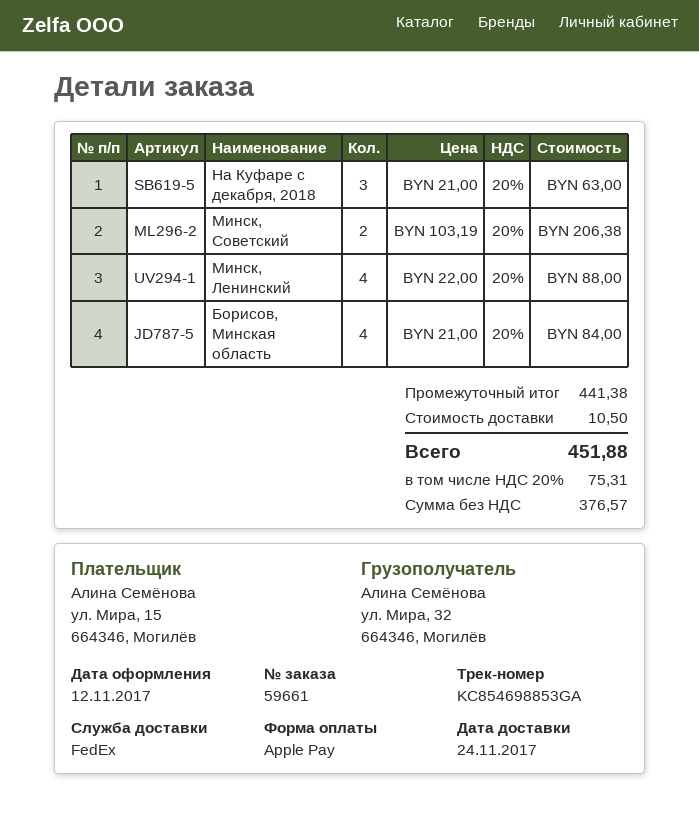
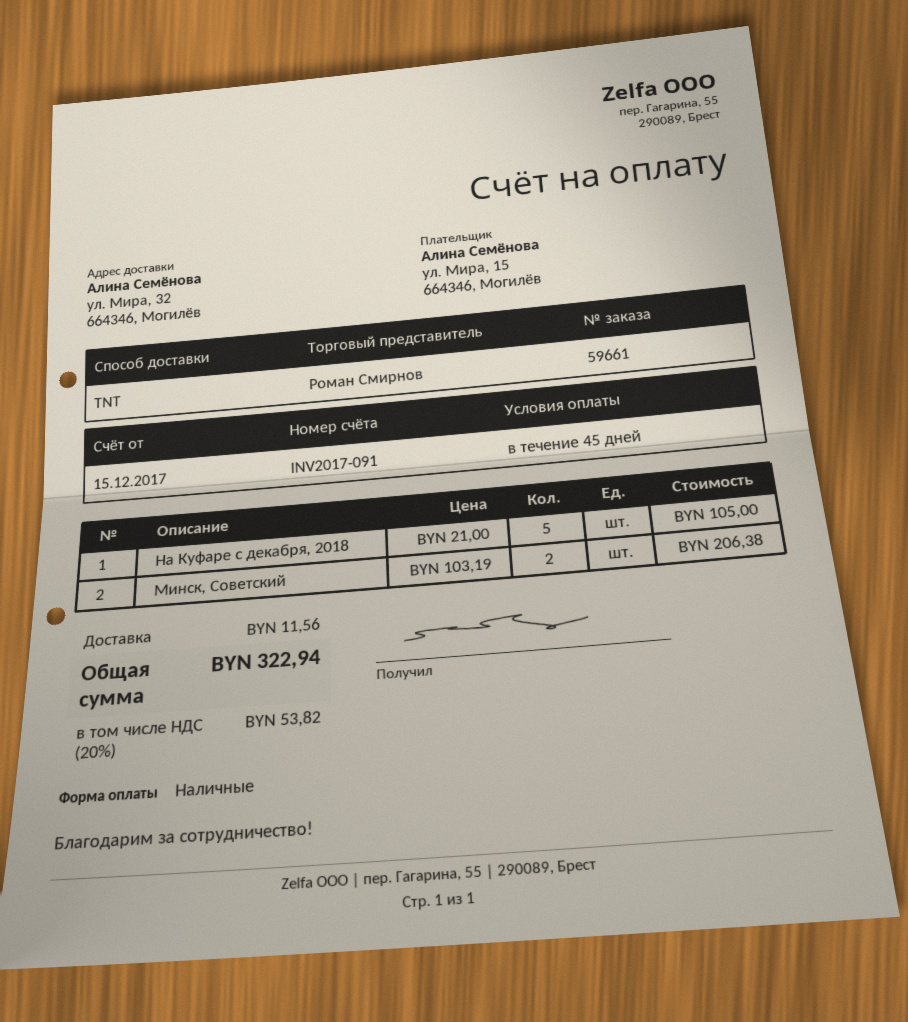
payment method: Apple Pay -> cash
shipping method: FedEx -> TNT
На Куфаре с декабря, 2018: 3 x 21.00 = 63.00 -> 5 x 21.00 = 105.00
Минск, Ленинский: 4 x 22.00 = 88.00 -> none
Борисов, Минская область: 4 x 21.00 = 84.00 -> none
shipping: 10.50 -> 11.56
tax: 20% = 75.31 -> 20% = 53.82
total: 451.88 -> 322.94

